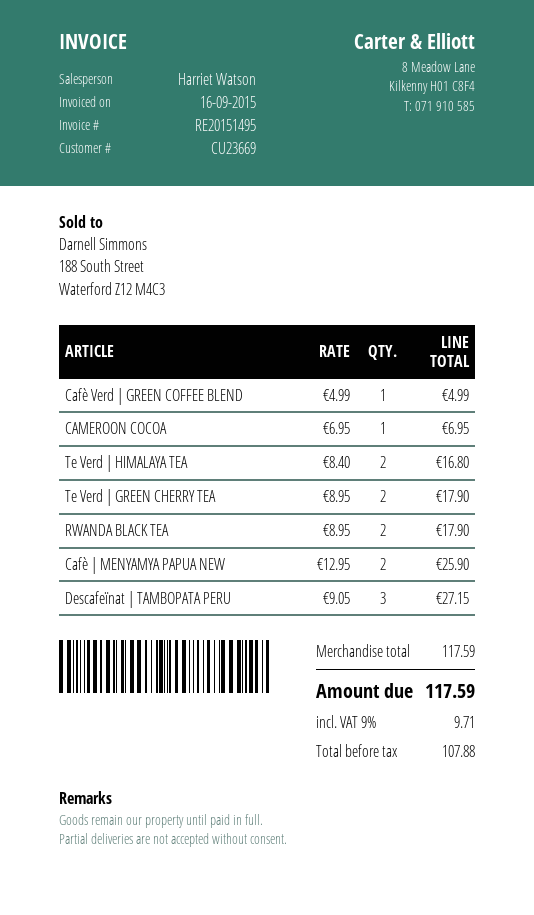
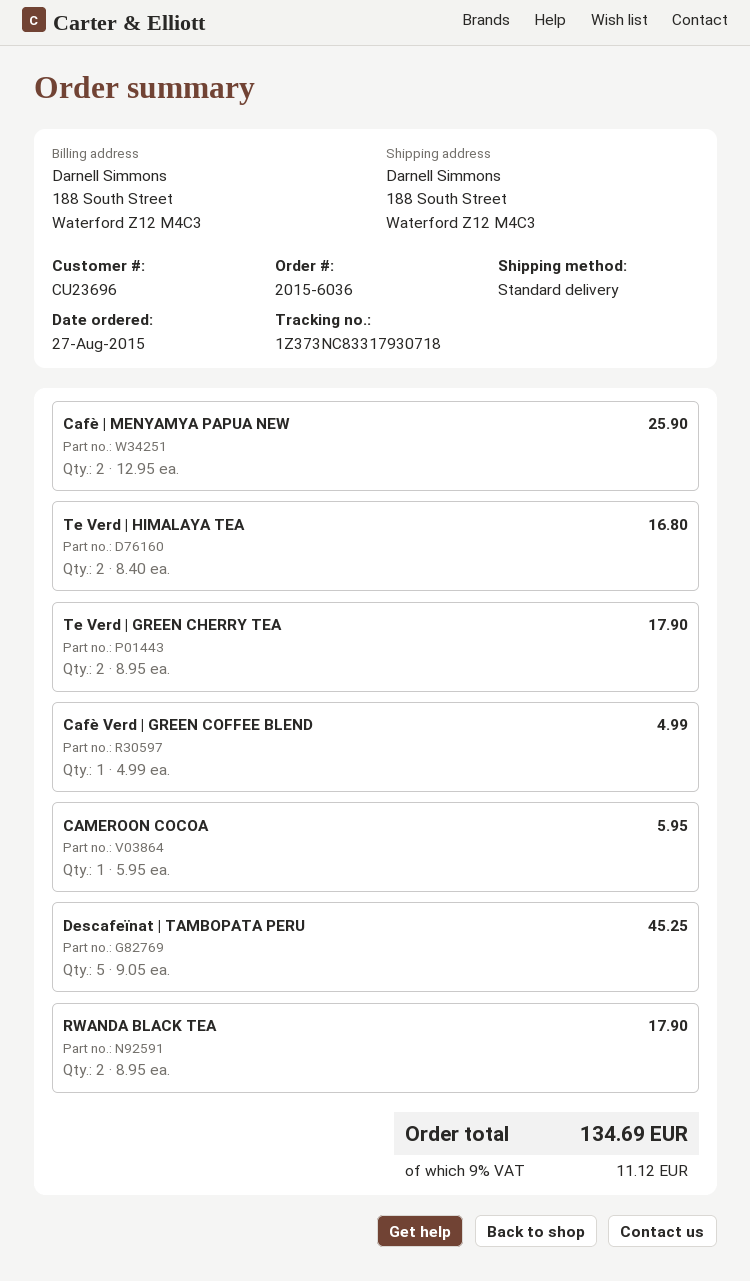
customer number: CU23669 -> CU23696
CAMEROON COCOA: 1 x 6.95 = 6.95 -> 1 x 5.95 = 5.95
Descafeïnat | TAMBOPATA PERU: 3 x 9.05 = 27.15 -> 5 x 9.05 = 45.25
tax: 9% = 9.71 -> 9% = 11.12
total: 117.59 -> 134.69

